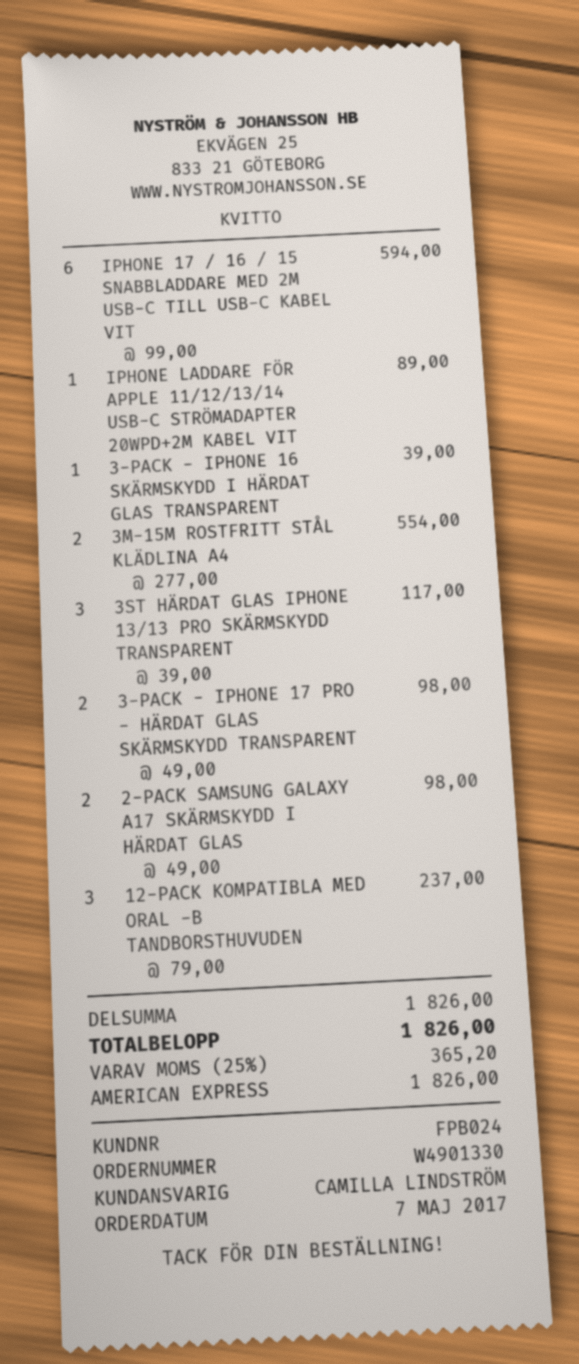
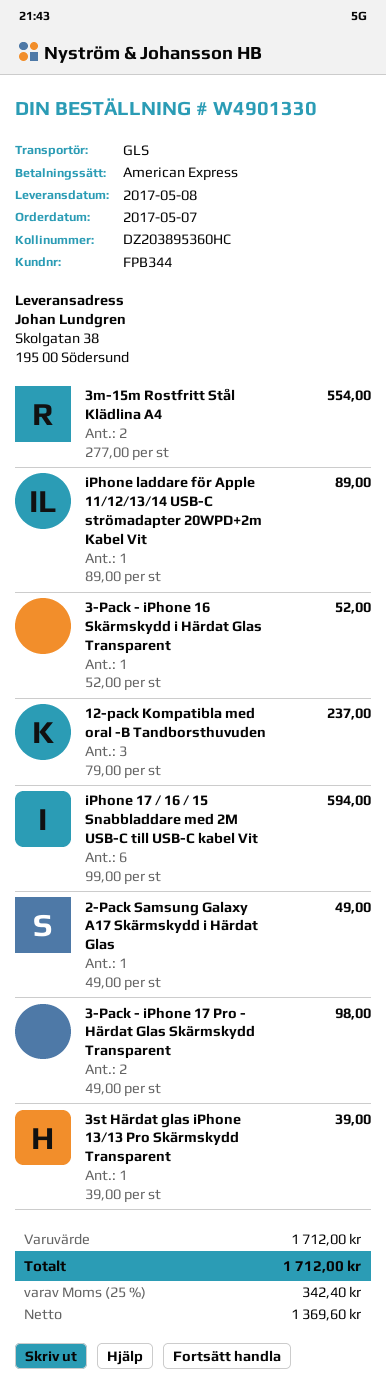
customer number: FPB024 -> FPB344
3-PACK - IPHONE 16 SKÄRMSKYDD I HÄRDAT GLAS TRANSPARENT: 1 x 39.00 = 39.00 -> 1 x 52.00 = 52.00
3ST HÄRDAT GLAS IPHONE 13/13 PRO SKÄRMSKYDD TRANSPARENT: 3 x 39.00 = 117.00 -> 1 x 39.00 = 39.00
2-PACK SAMSUNG GALAXY A17 SKÄRMSKYDD I HÄRDAT GLAS: 2 x 49.00 = 98.00 -> 1 x 49.00 = 49.00
subtotal: 1826.00 -> 1712.00
tax: 25% = 365.20 -> 25% = 342.40
total: 1826.00 -> 1712.00

